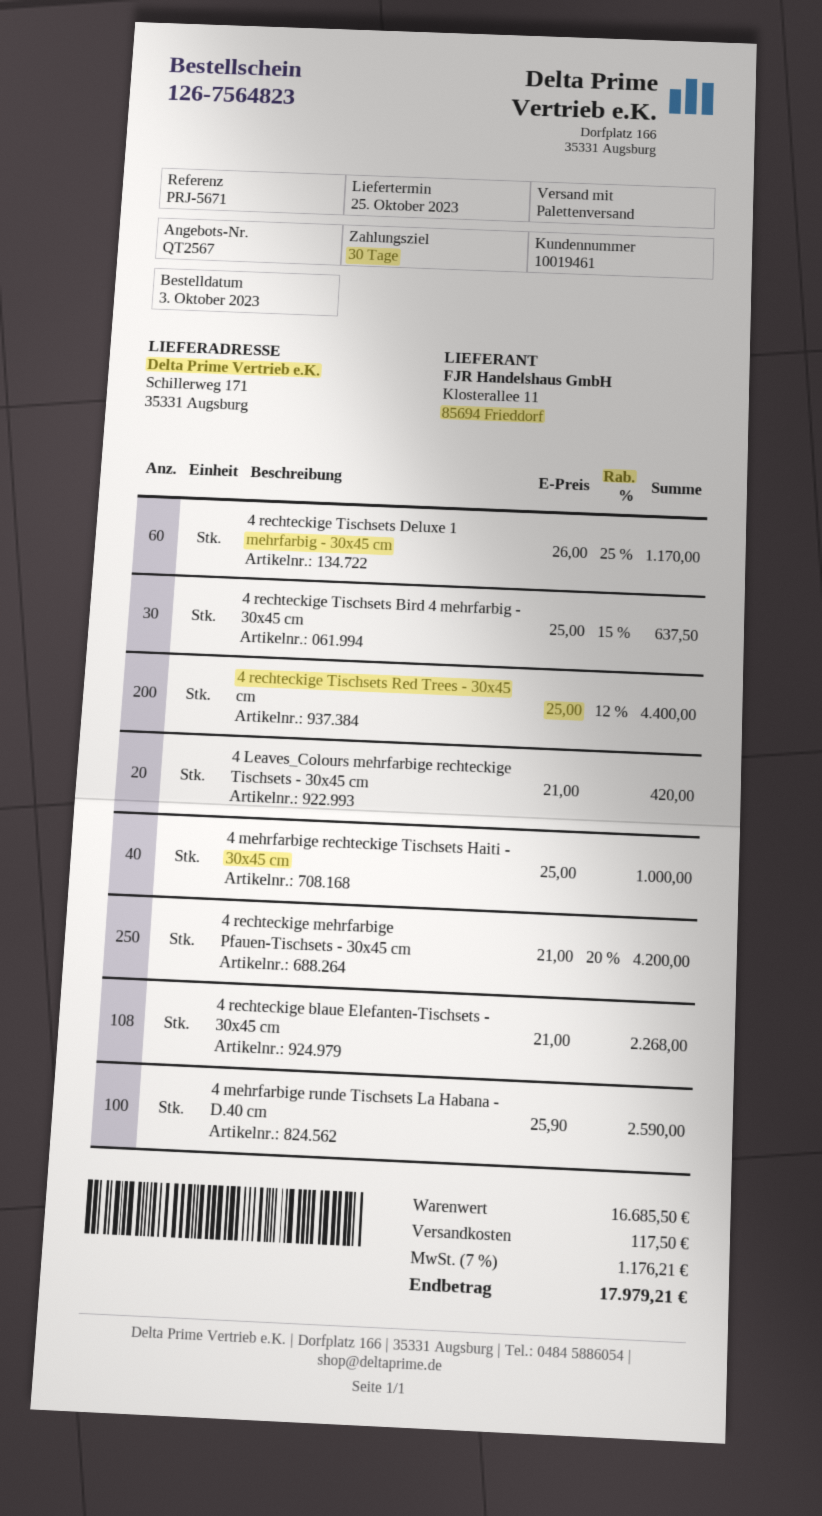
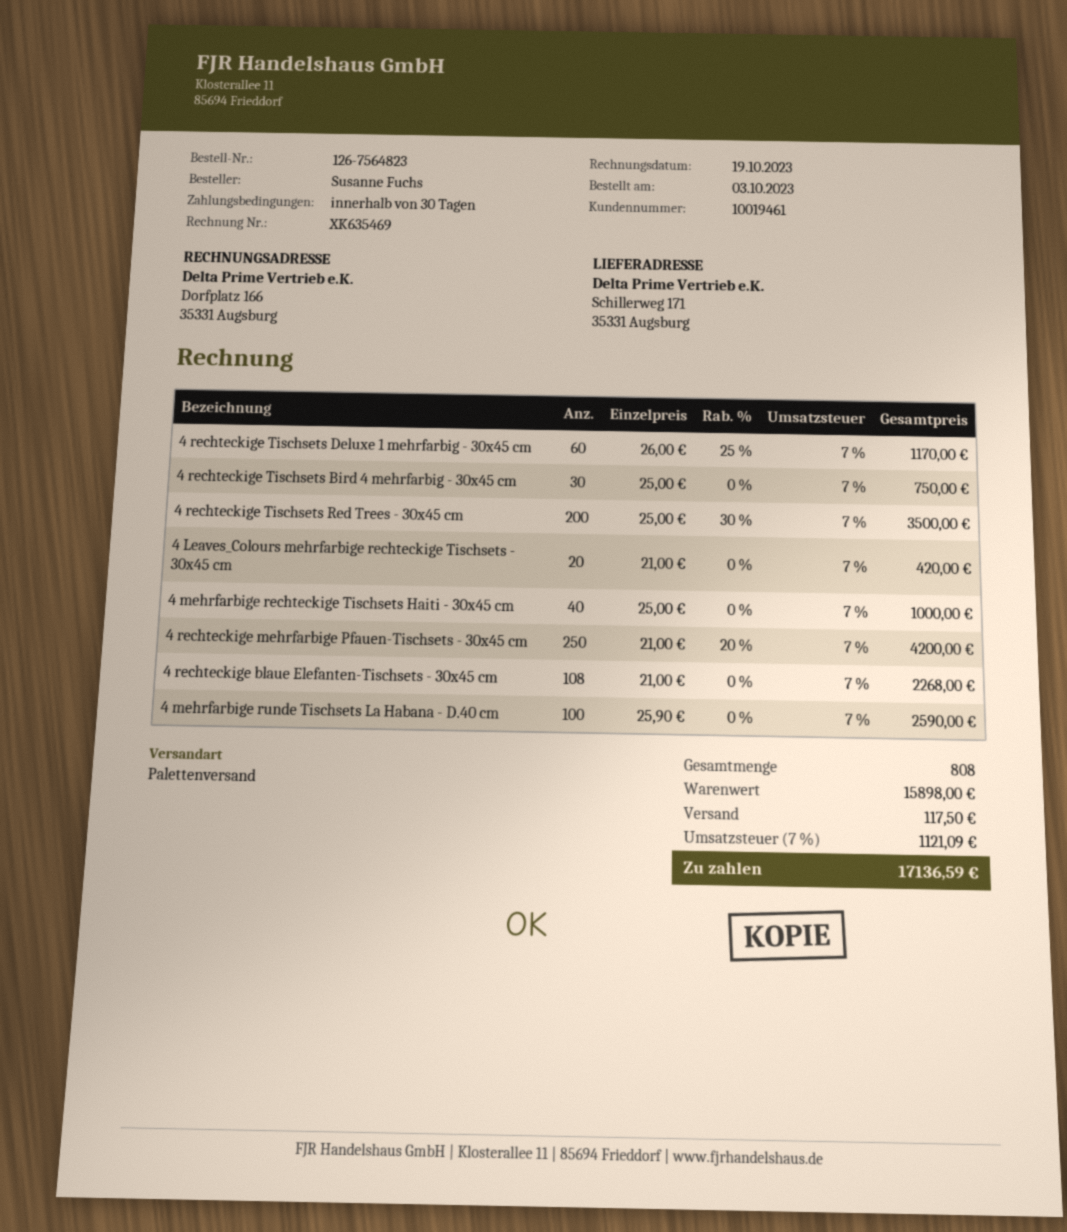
4 rechteckige Tischsets Bird 4 mehrfarbig - 30x45 cm: 30 x 25.00 - 15% = 637.50 -> 30 x 25.00 = 750.00
4 rechteckige Tischsets Red Trees - 30x45 cm: 200 x 25.00 - 12% = 4400.00 -> 200 x 25.00 - 30% = 3500.00
subtotal: 16685.50 -> 15898.00
tax: 7% = 1176.21 -> 7% = 1121.09
total: 17979.21 -> 17136.59

